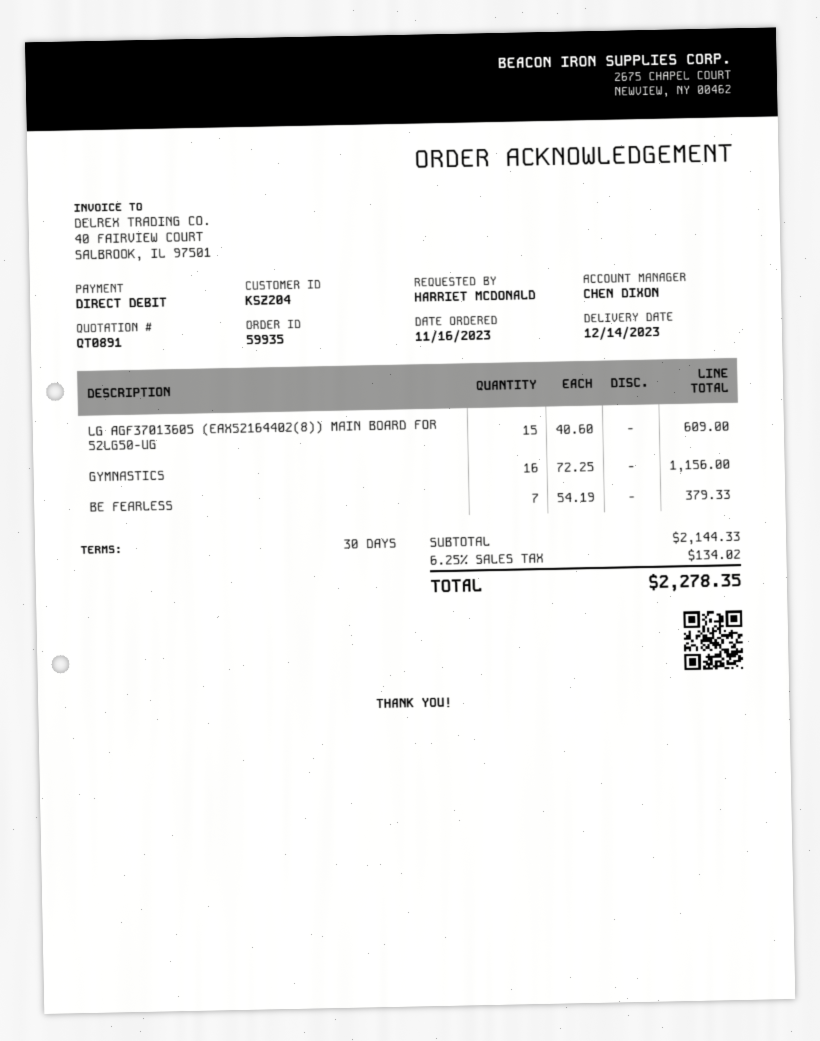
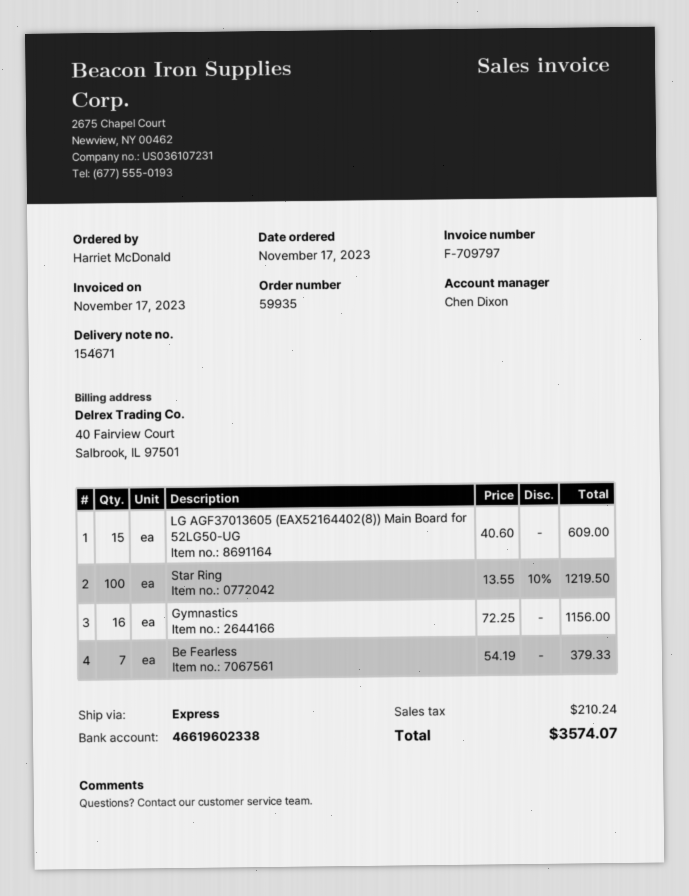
order date: 2023-11-16 -> 2023-11-17
Star Ring: none -> 100 x 13.55 - 10% = 1219.50
tax: 134.02 -> 210.24
total: 2278.35 -> 3574.07

